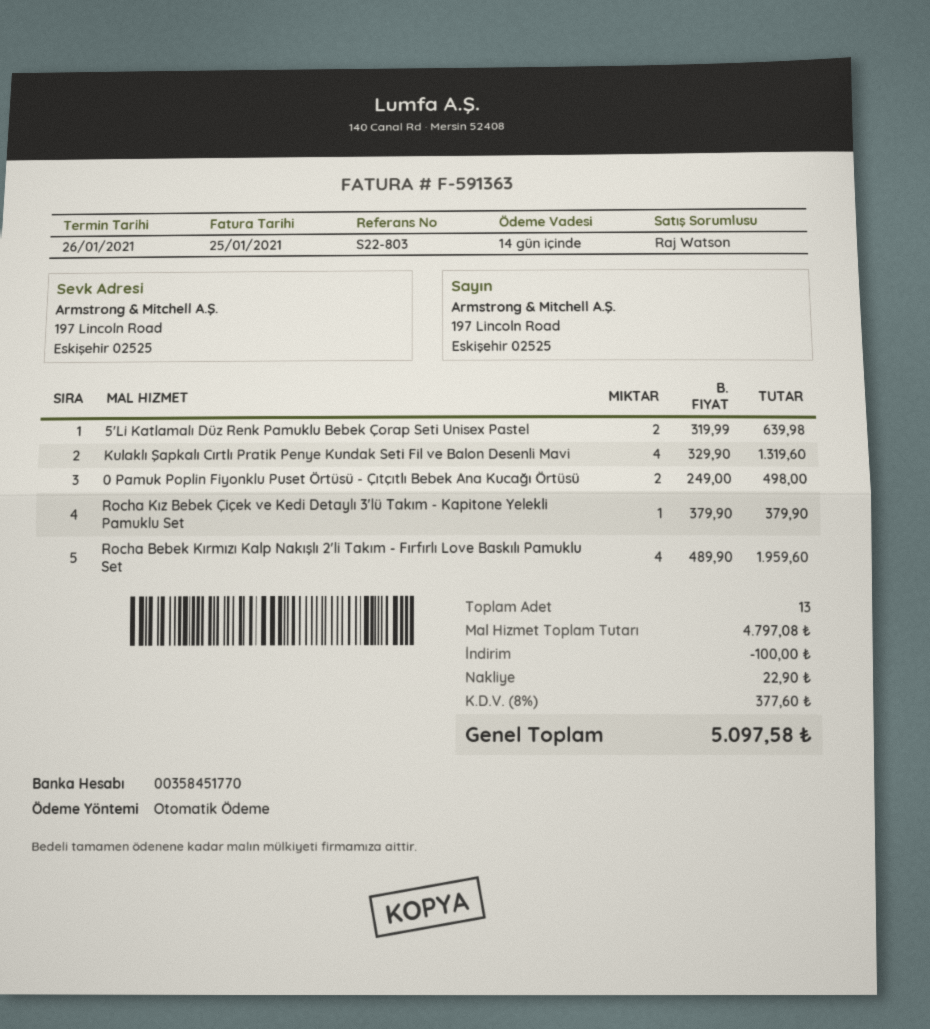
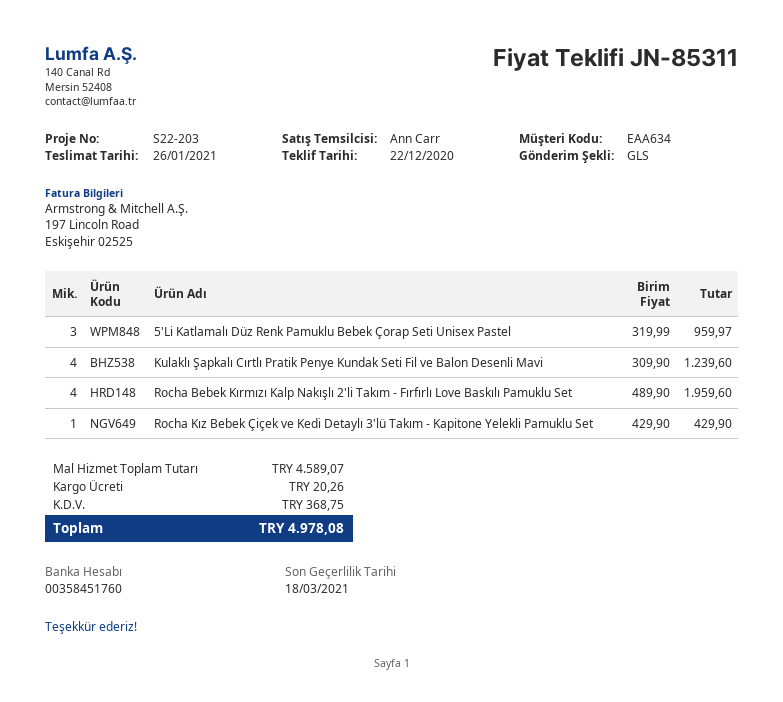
reference: S22-803 -> S22-203
sales rep: Raj Watson -> Ann Carr
bank account: 00358451770 -> 00358451760
5'Li Katlamalı Düz Renk Pamuklu Bebek Çorap Seti Unisex Pastel: 2 x 319.99 = 639.98 -> 3 x 319.99 = 959.97
Kulaklı Şapkalı Cırtlı Pratik Penye Kundak Seti Fil ve Balon Desenli Mavi: 4 x 329.90 = 1319.60 -> 4 x 309.90 = 1239.60
0 Pamuk Poplin Fiyonklu Puset Örtüsü - Çıtçıtlı Bebek Ana Kucağı Örtüsü: 2 x 249.00 = 498.00 -> none
Rocha Kız Bebek Çiçek ve Kedi Detaylı 3'lü Takım - Kapitone Yelekli Pamuklu Set: 1 x 379.90 = 379.90 -> 1 x 429.90 = 429.90
subtotal: 4797.08 -> 4589.07
discount: 100.00 -> none
shipping: 22.90 -> 20.26
tax: 377.60 -> 368.75
total: 5097.58 -> 4978.08

